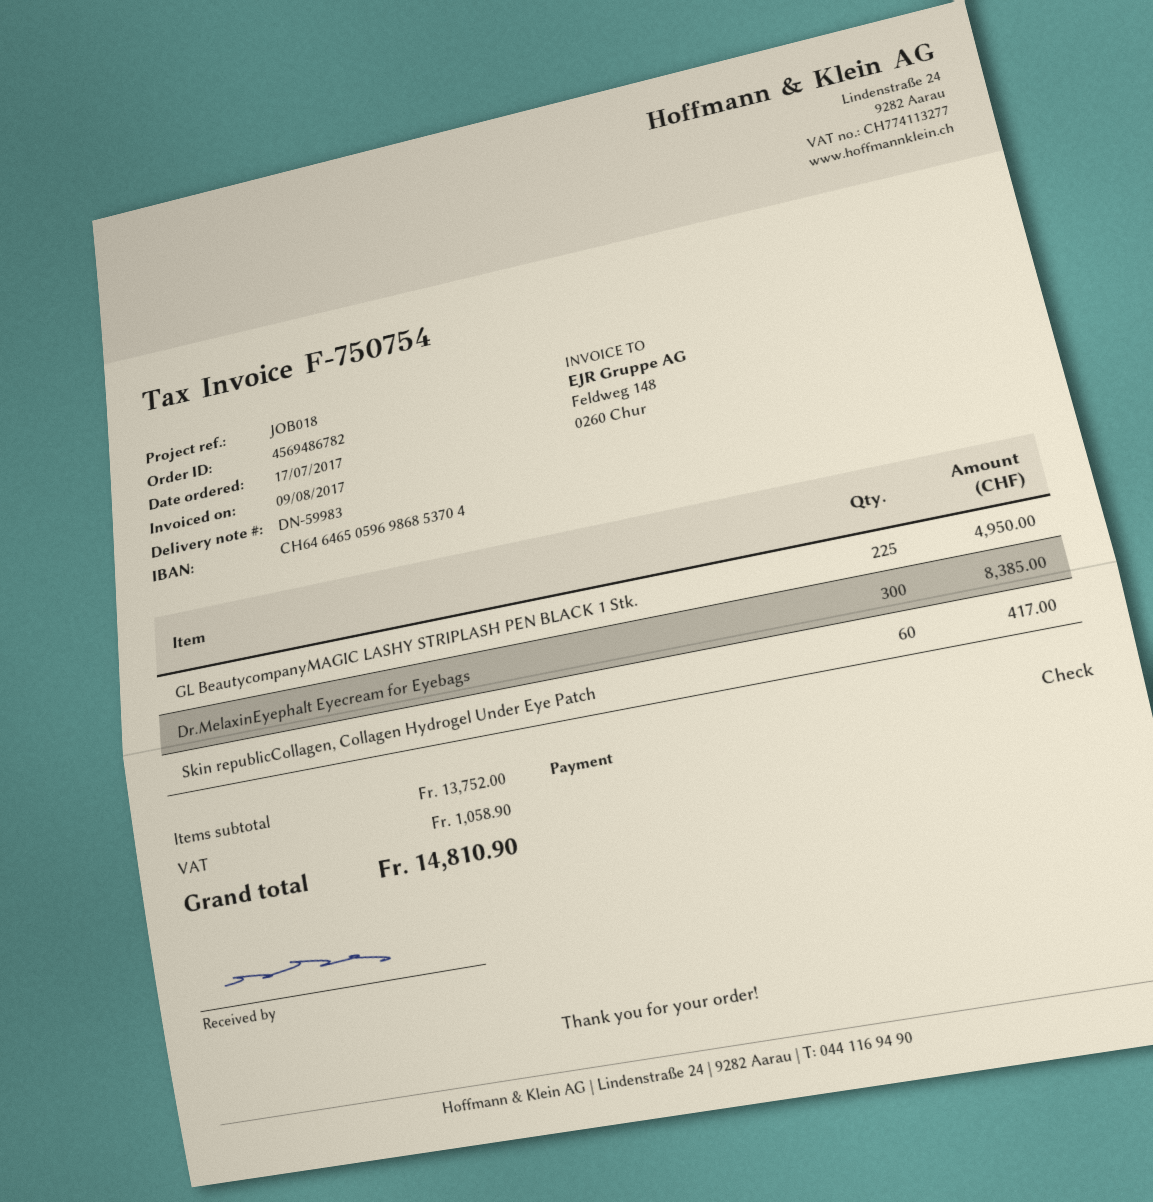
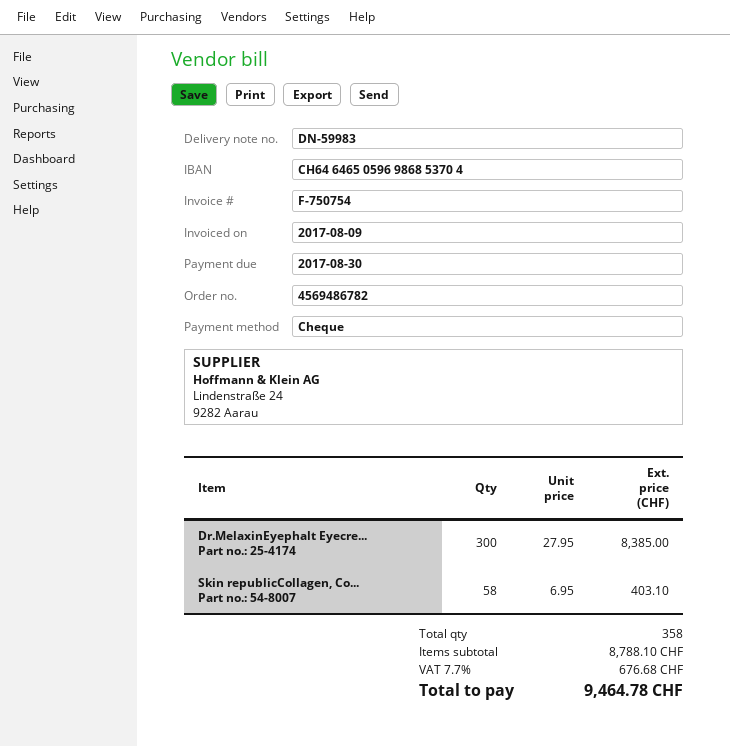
GL BeautycompanyMAGIC LASHY STRIPLASH PEN BLACK 1 Stk.: 225 for 4950.00 -> none
Skin republicCollagen, Collagen Hydrogel Under Eye Patch: 60 for 417.00 -> 58 for 403.10
subtotal: 13752.00 -> 8788.10
tax: 1058.90 -> 676.68
total: 14810.90 -> 9464.78

